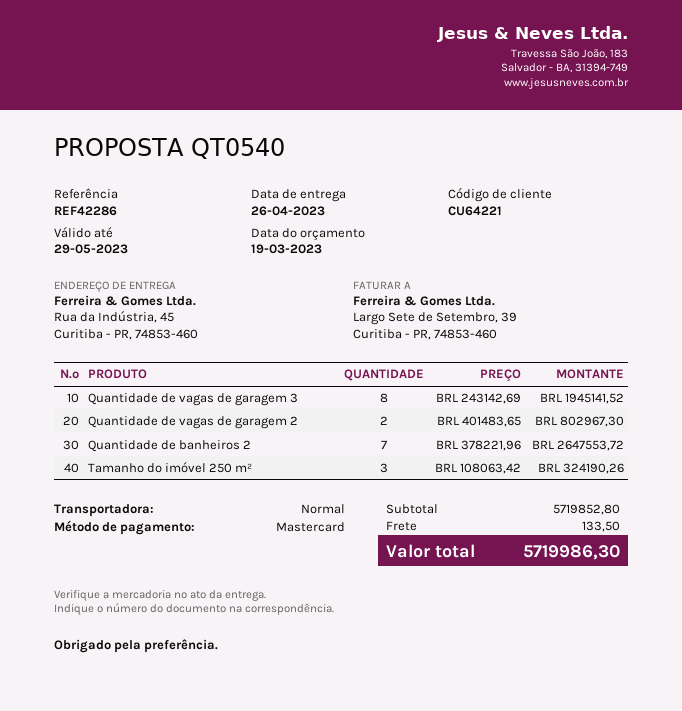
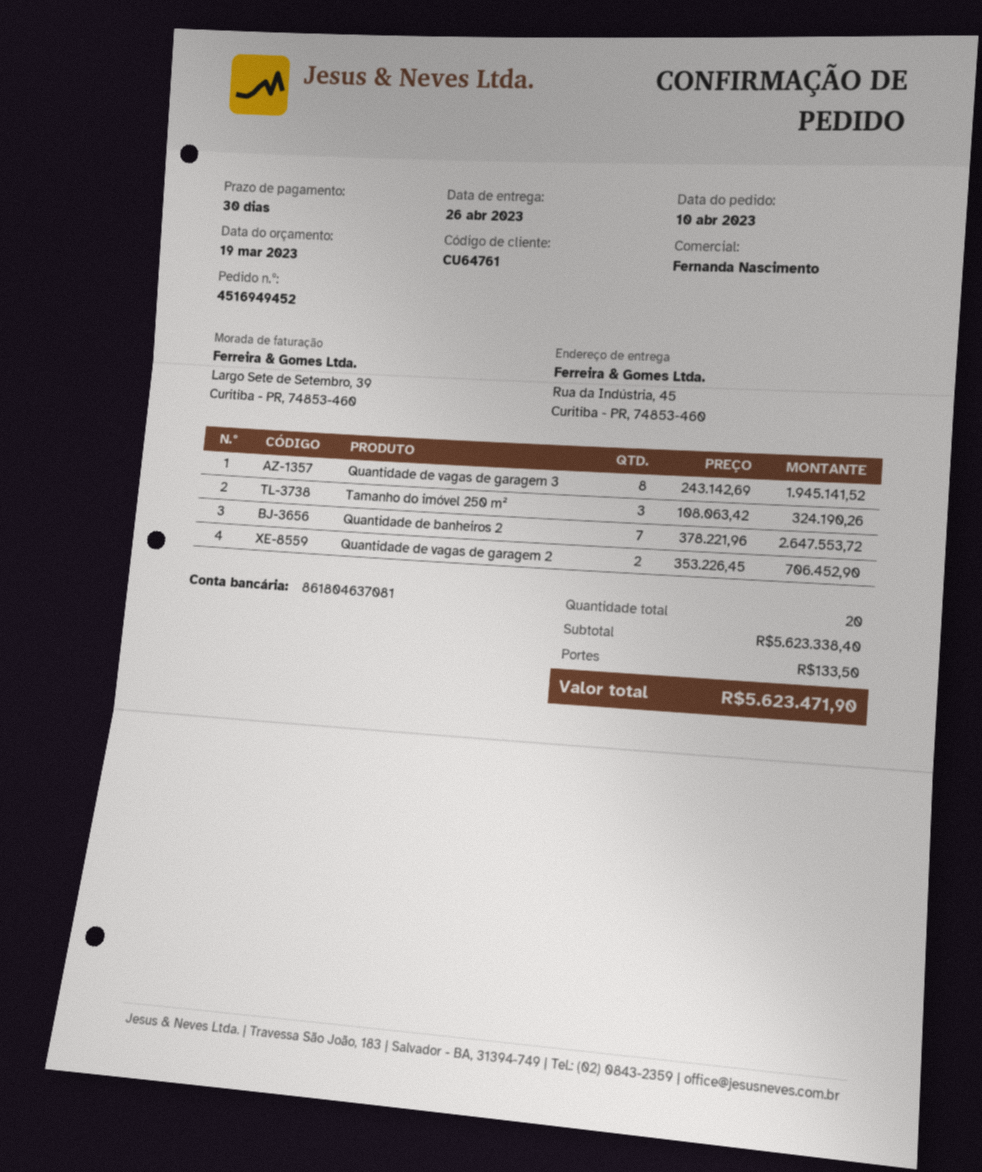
customer number: CU64221 -> CU64761
Quantidade de vagas de garagem 2: 2 x 401483.65 = 802967.30 -> 2 x 353226.45 = 706452.90
subtotal: 5719852.80 -> 5623338.40
total: 5719986.30 -> 5623471.90

